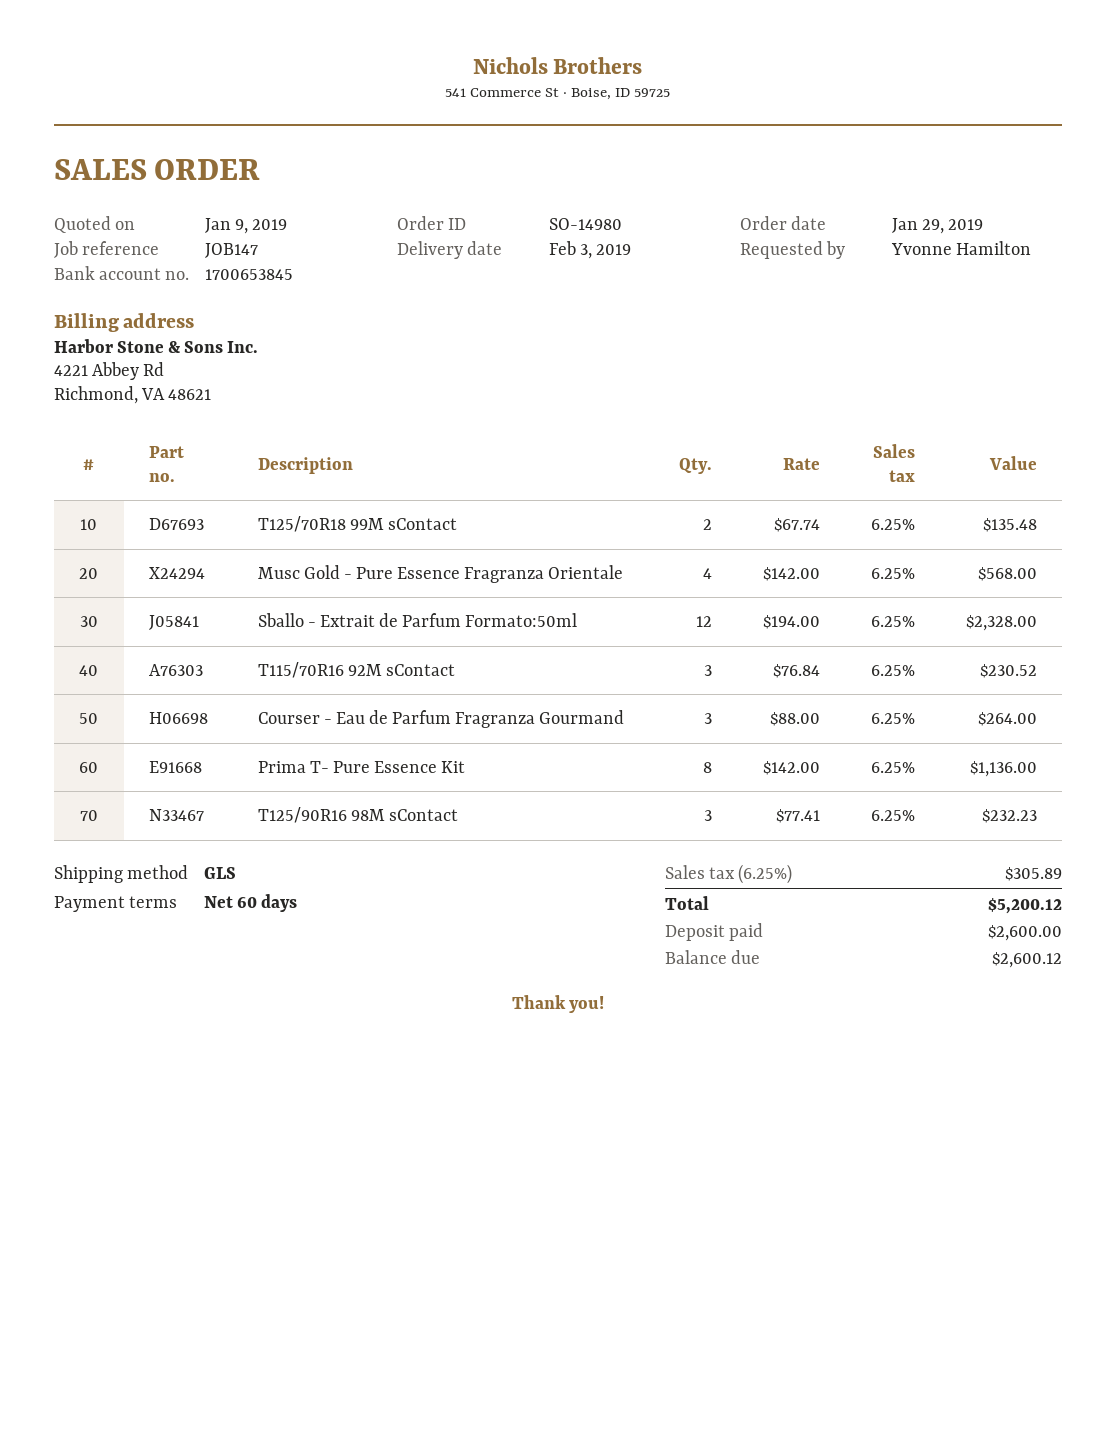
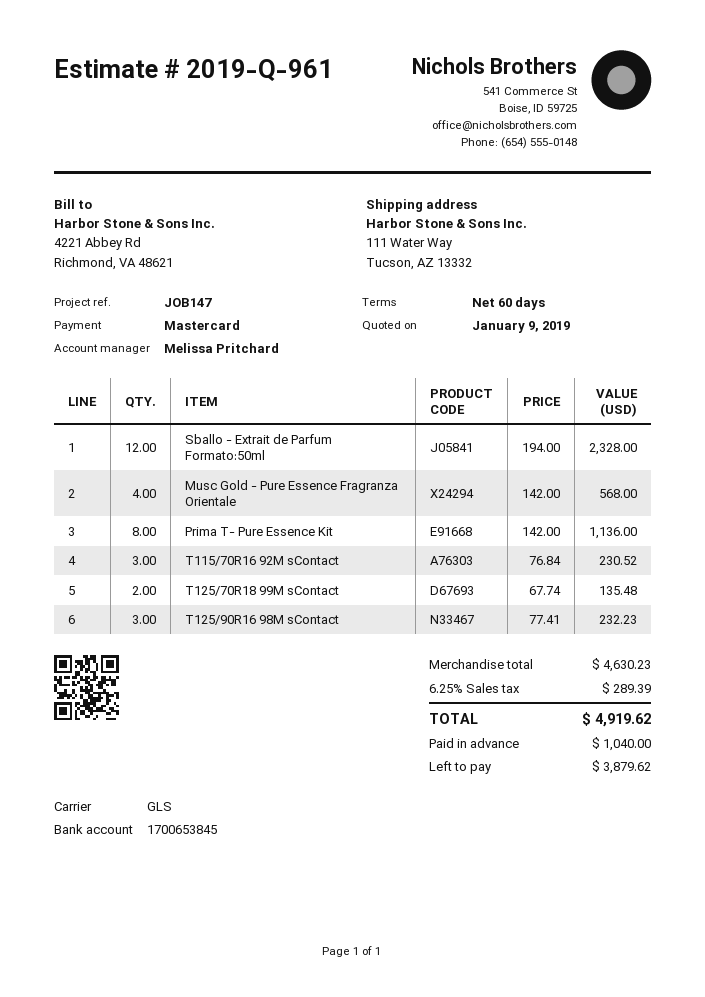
Courser - Eau de Parfum Fragranza Gourmand: 3 x 88.00 = 264.00 -> none
tax: 6.25% = 305.89 -> 6.25% = 289.39
total: 5200.12 -> 4919.62
deposit: 2600.00 -> 1040.00
balance: 2600.12 -> 3879.62

